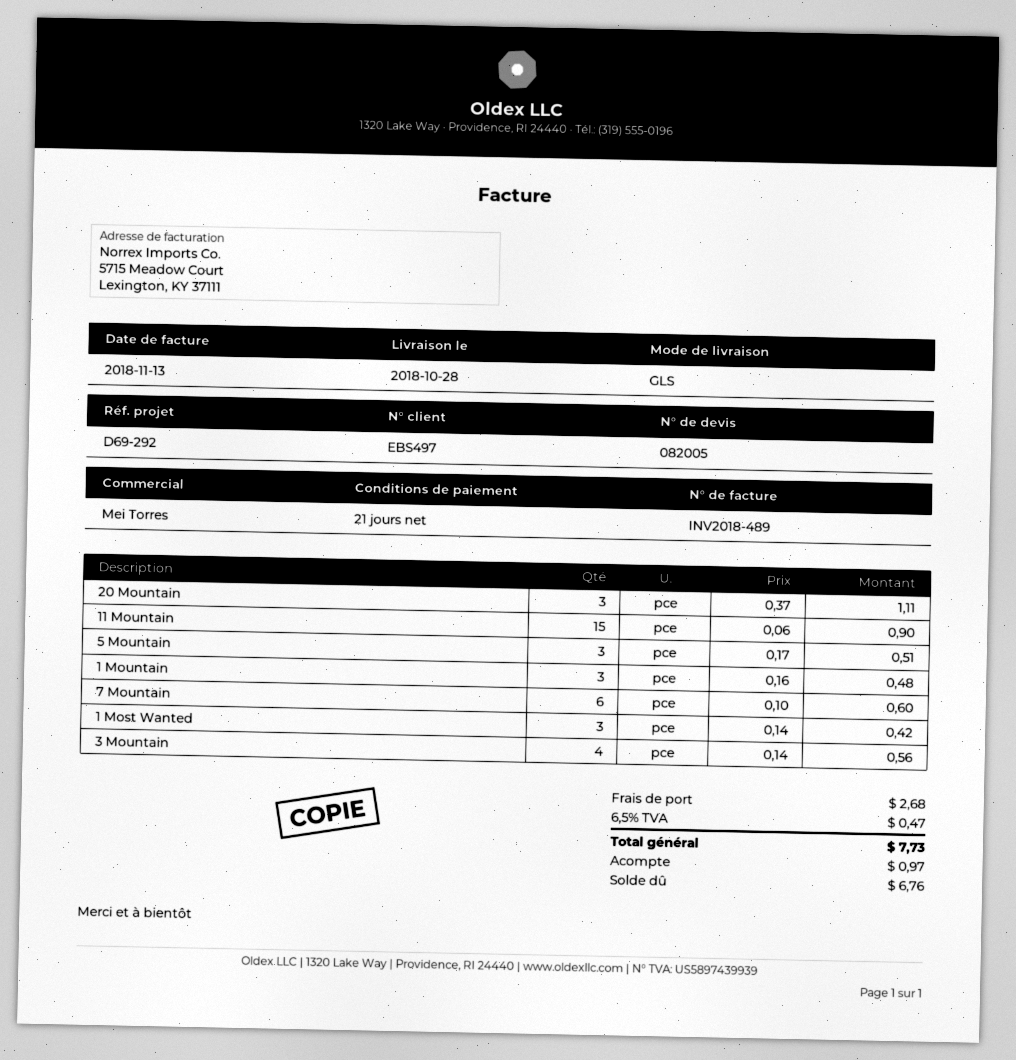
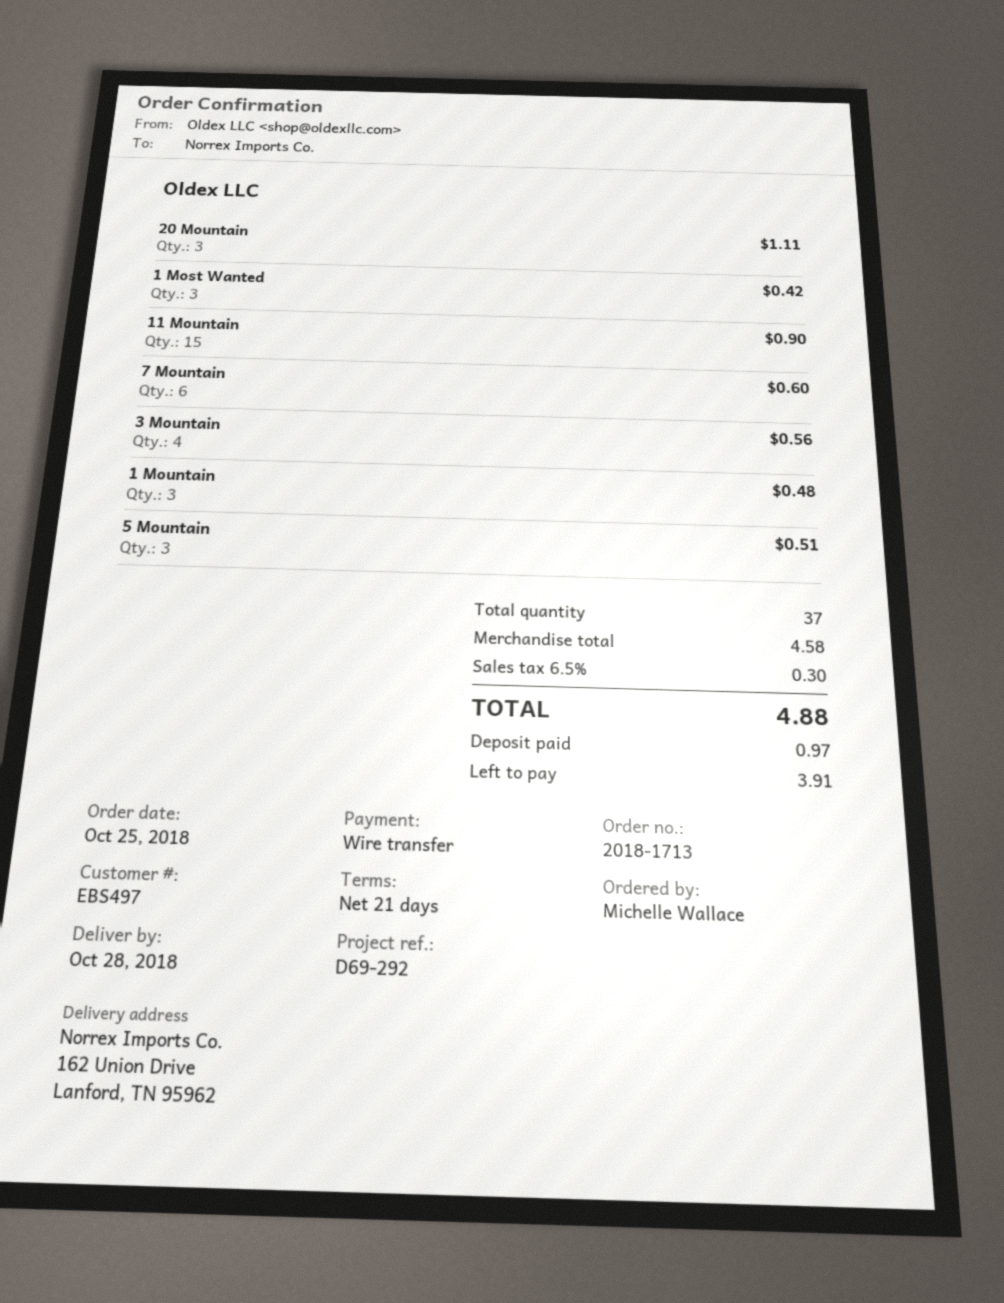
shipping: 2.68 -> none
tax: 6.5% = 0.47 -> 6.5% = 0.30
total: 7.73 -> 4.88
balance: 6.76 -> 3.91

